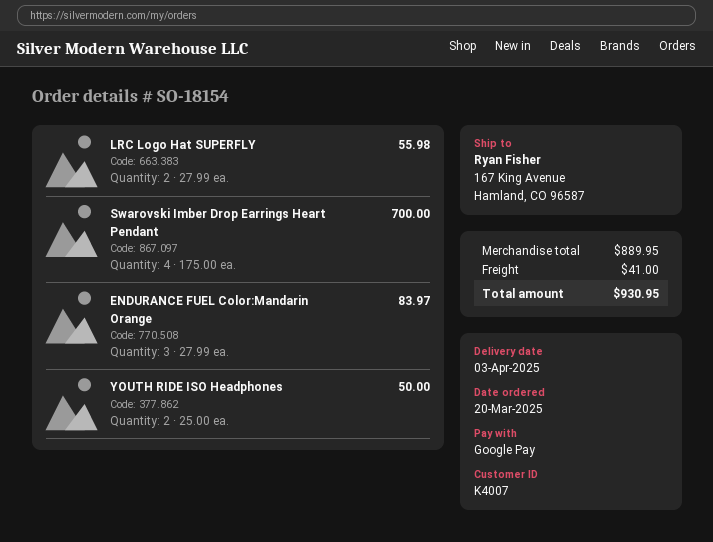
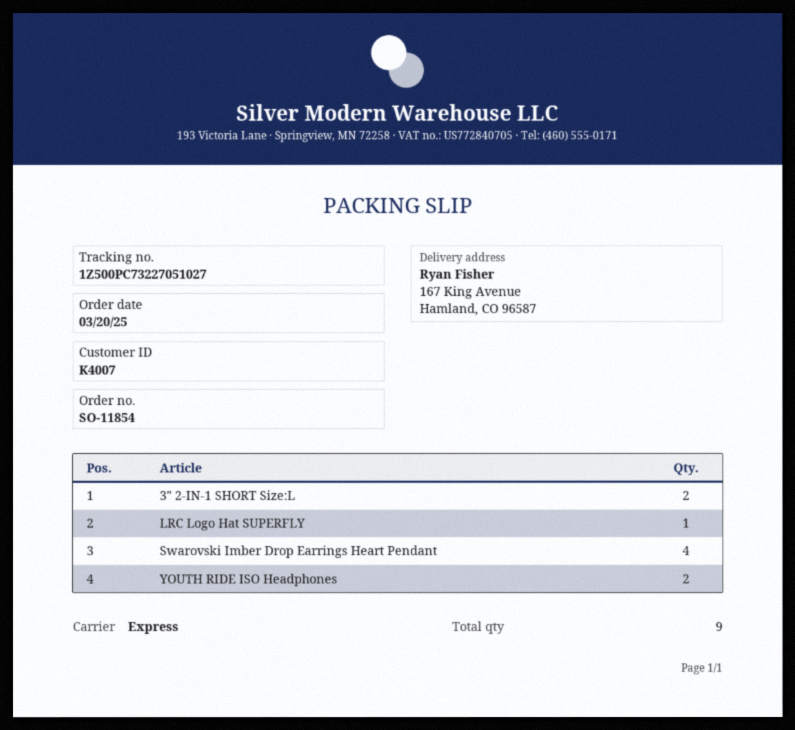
order number: SO-18154 -> SO-11854
LRC Logo Hat SUPERFLY: 2 -> 1
ENDURANCE FUEL Color:Mandarin Orange: 3 -> none
3" 2-IN-1 SHORT Size:L: none -> 2

